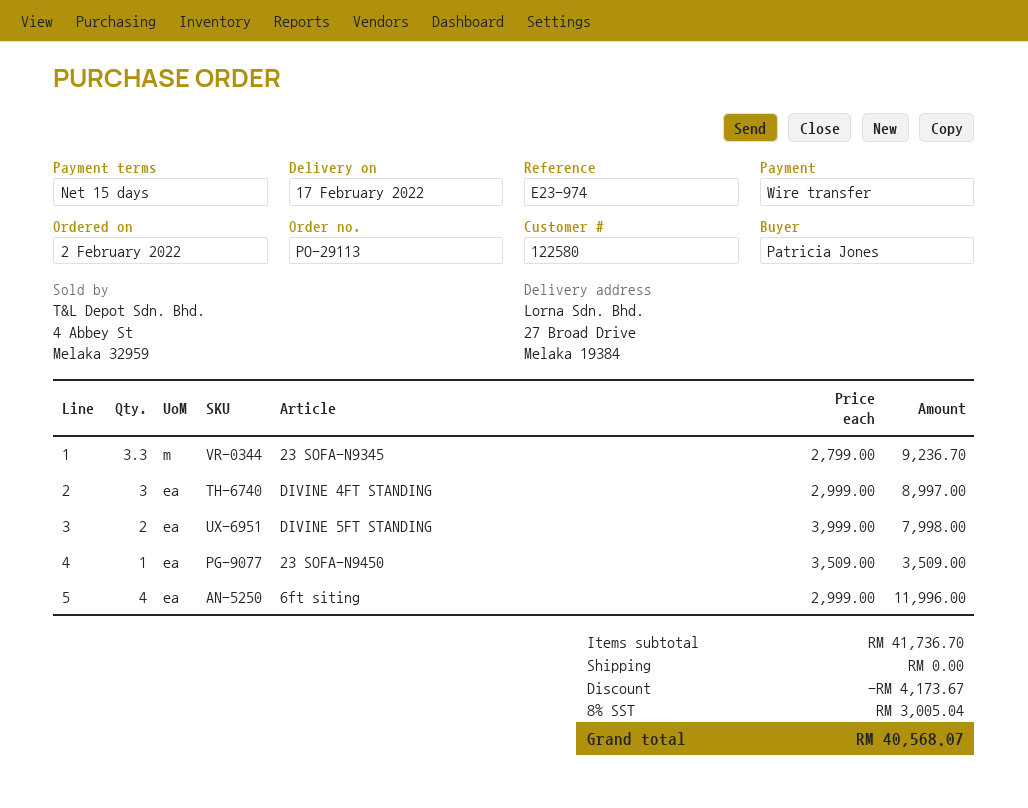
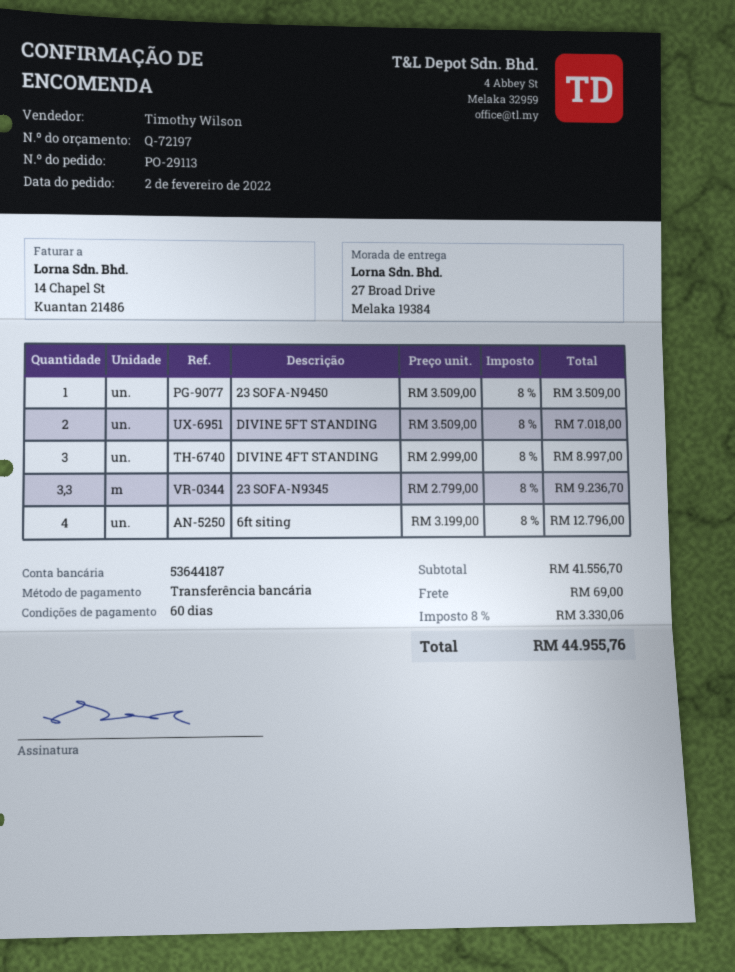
payment terms: 15 days -> 60 days
DIVINE 5FT STANDING: 2 x 3999.00 = 7998.00 -> 2 x 3509.00 = 7018.00
6ft siting: 4 x 2999.00 = 11996.00 -> 4 x 3199.00 = 12796.00
subtotal: 41736.70 -> 41556.70
discount: 4173.67 -> none
shipping: 0.00 -> 69.00
tax: 8% = 3005.04 -> 8% = 3330.06
total: 40568.07 -> 44955.76

